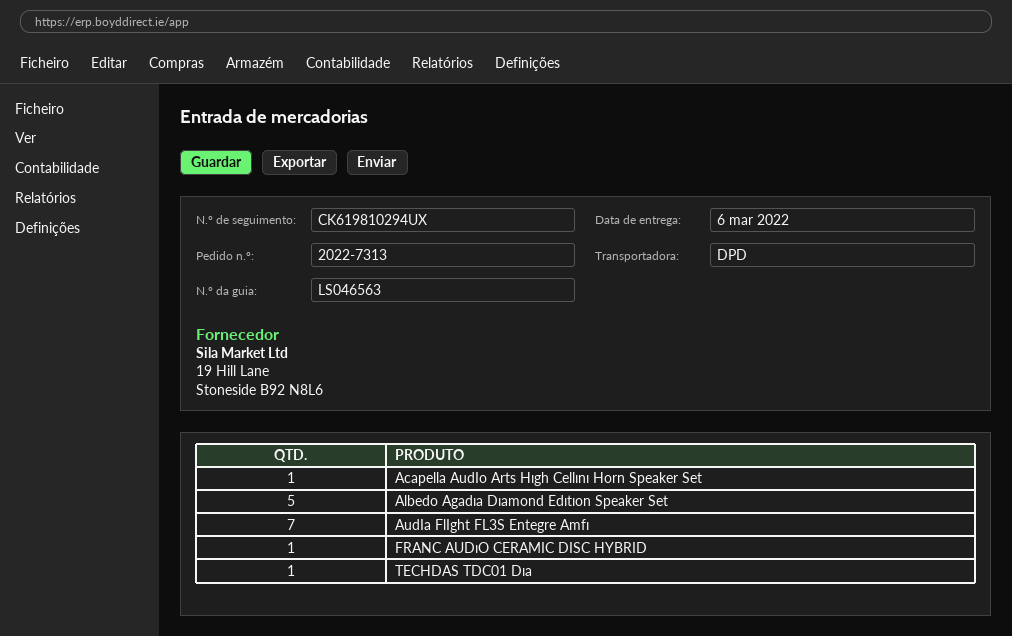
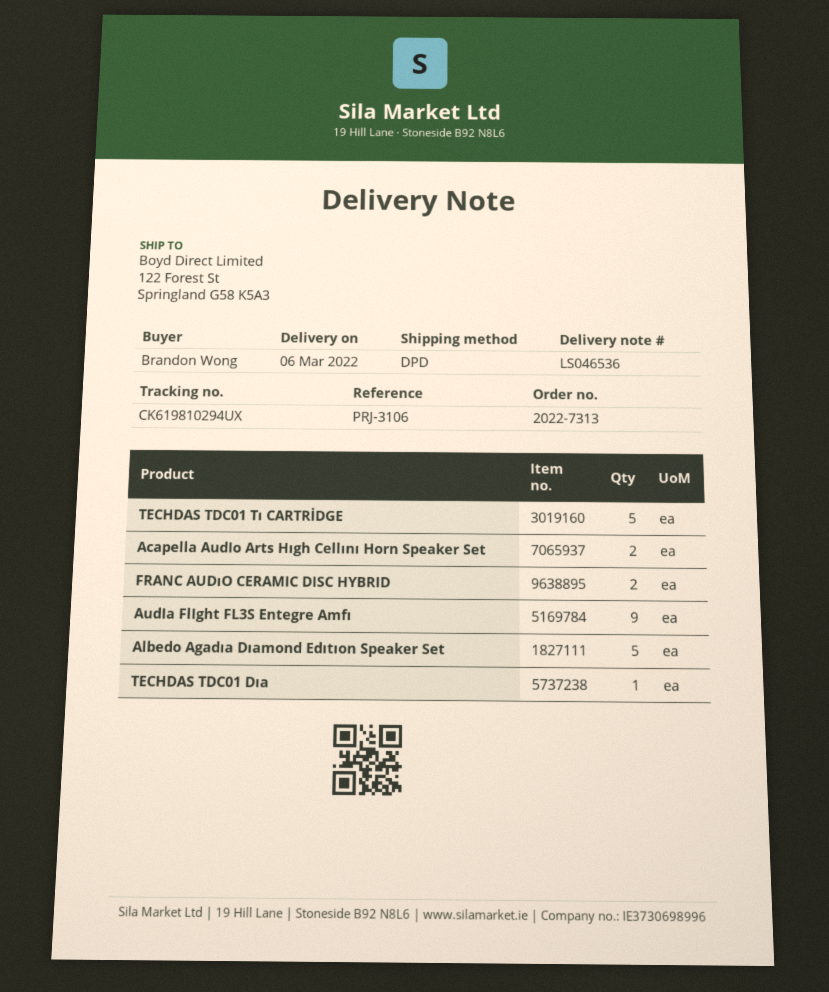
delivery note number: LS046563 -> LS046536
Acapella AudIo Arts Hıgh Cellını Horn Speaker Set: 1 -> 2
AudIa FlIght FL3S Entegre Amfı: 7 -> 9
FRANC AUDıO CERAMIC DISC HYBRID: 1 -> 2
TECHDAS TDC01 Tı CARTRİDGE: none -> 5

